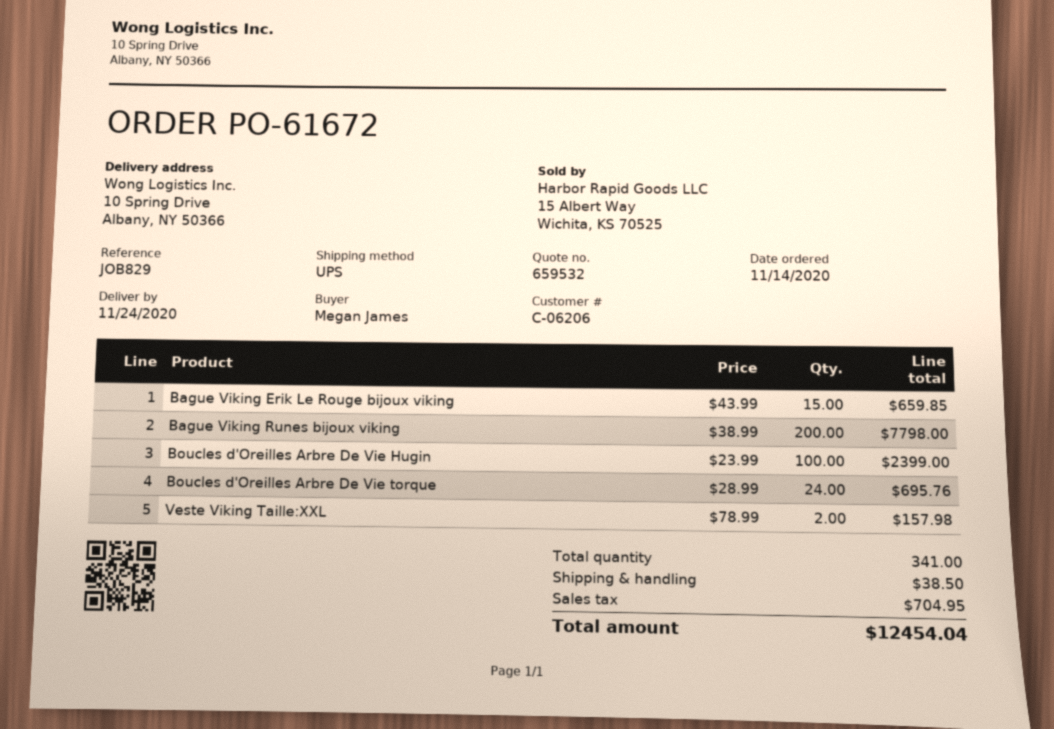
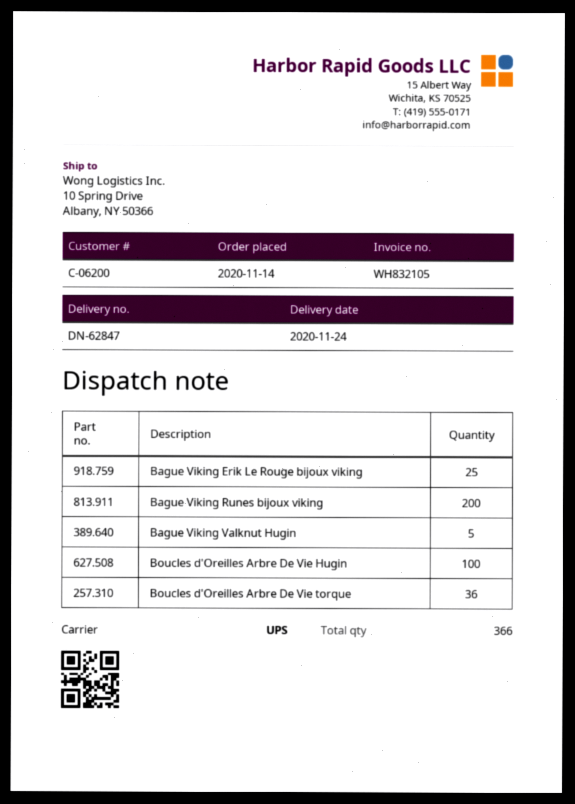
customer number: C-06206 -> C-06200
Bague Viking Erik Le Rouge bijoux viking: 15 -> 25
Boucles d'Oreilles Arbre De Vie torque: 24 -> 36
Veste Viking Taille:XXL: 2 -> none
Bague Viking Valknut Hugin: none -> 5
total quantity: 341 -> 366

